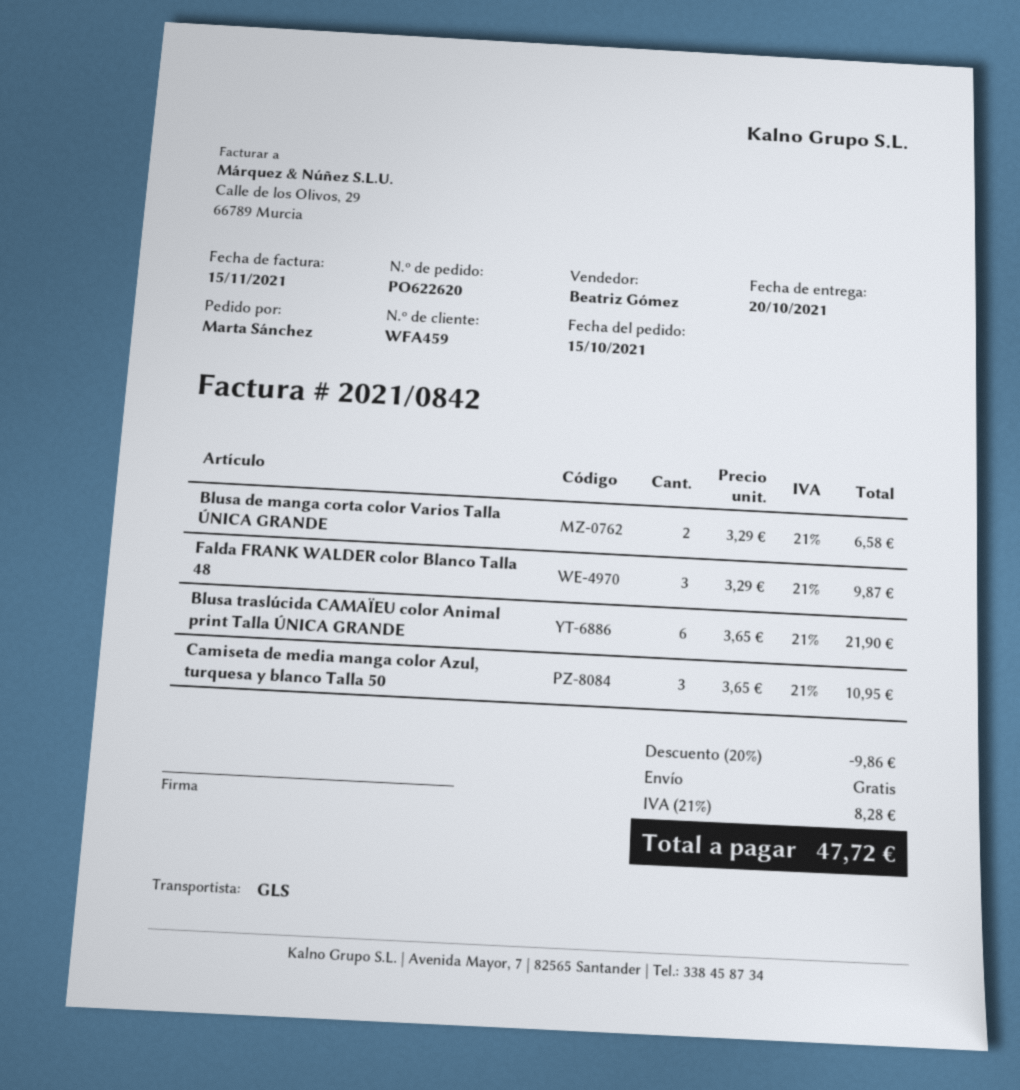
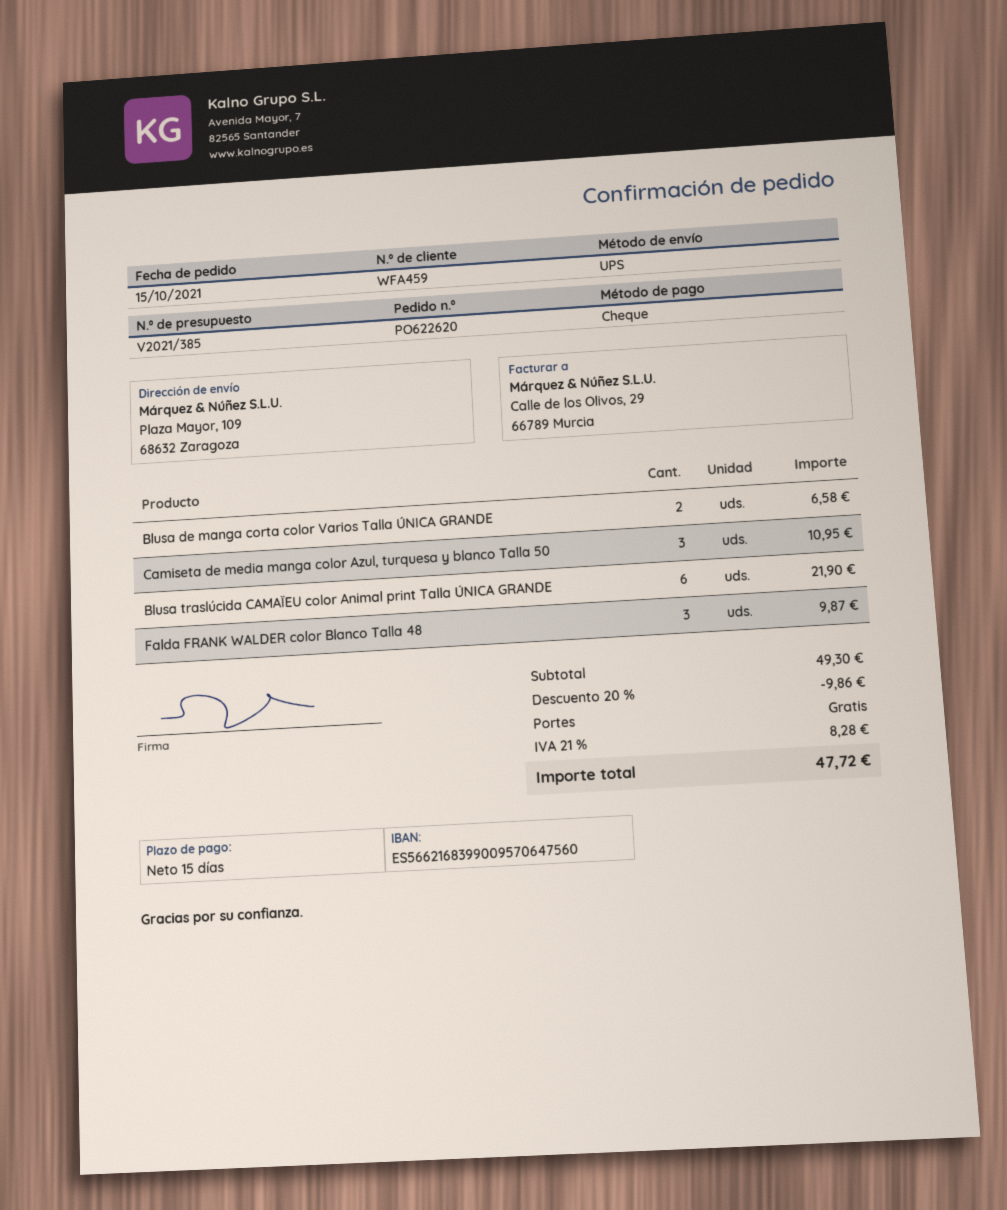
shipping method: GLS -> UPS

